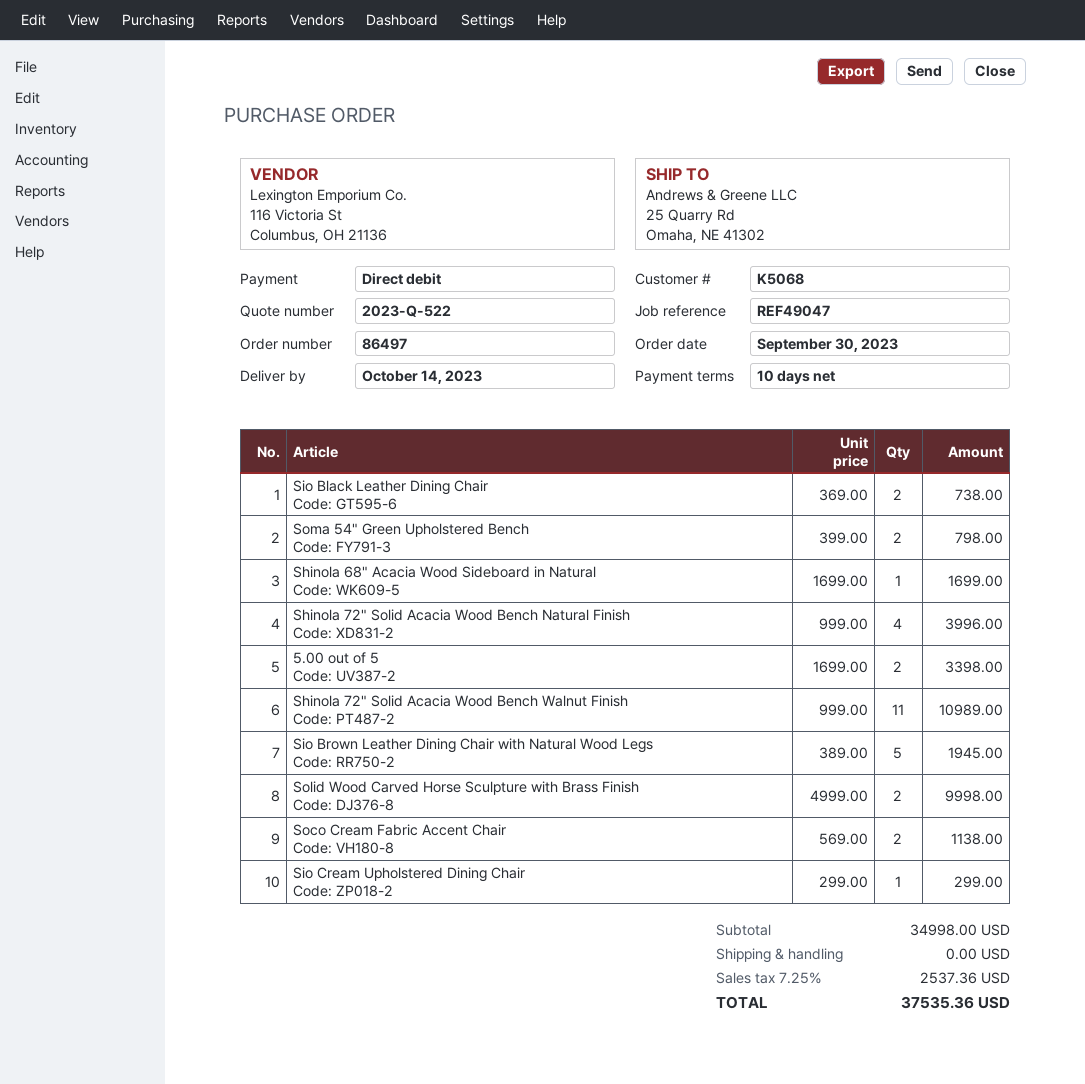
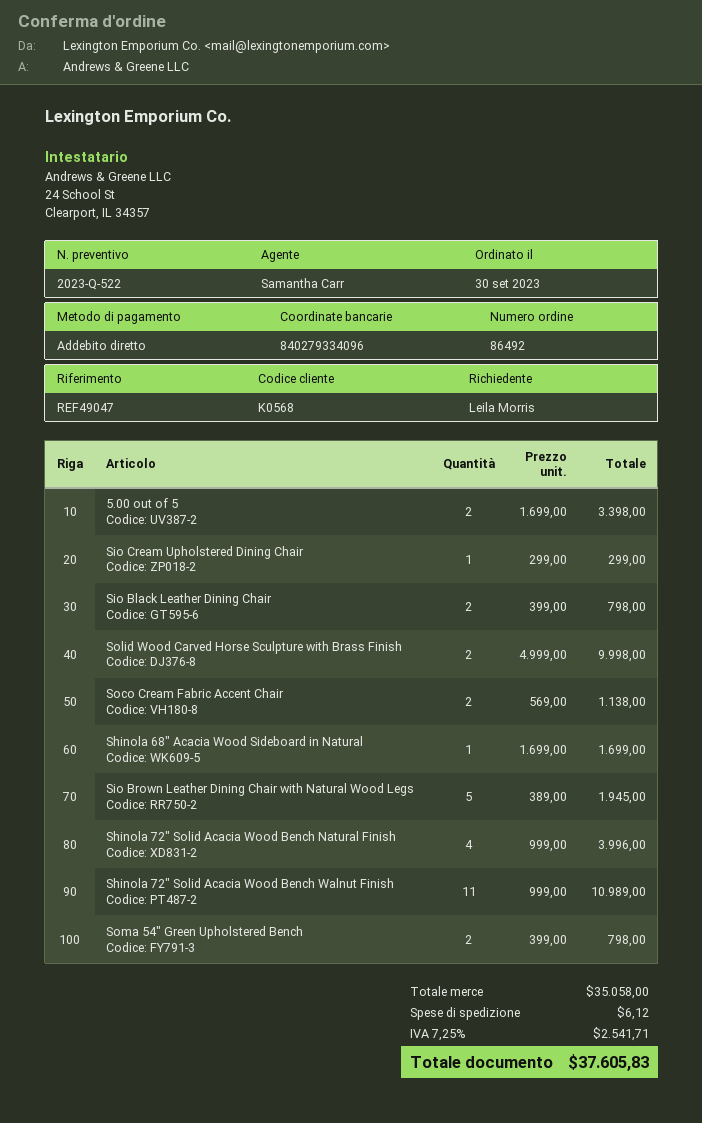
order number: 86497 -> 86492
customer number: K5068 -> K0568
Sio Black Leather Dining Chair: 2 x 369.00 = 738.00 -> 2 x 399.00 = 798.00
subtotal: 34998.00 -> 35058.00
shipping: 0.00 -> 6.12
tax: 7.25% = 2537.36 -> 7.25% = 2541.71
total: 37535.36 -> 37605.83

